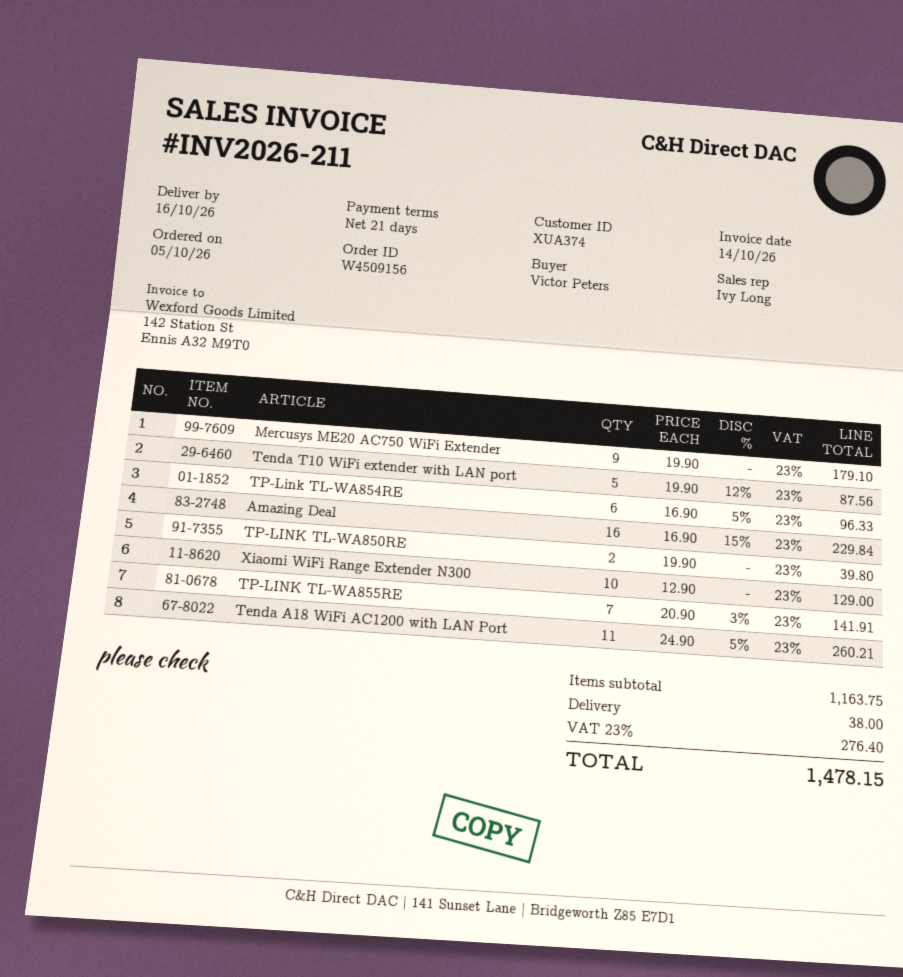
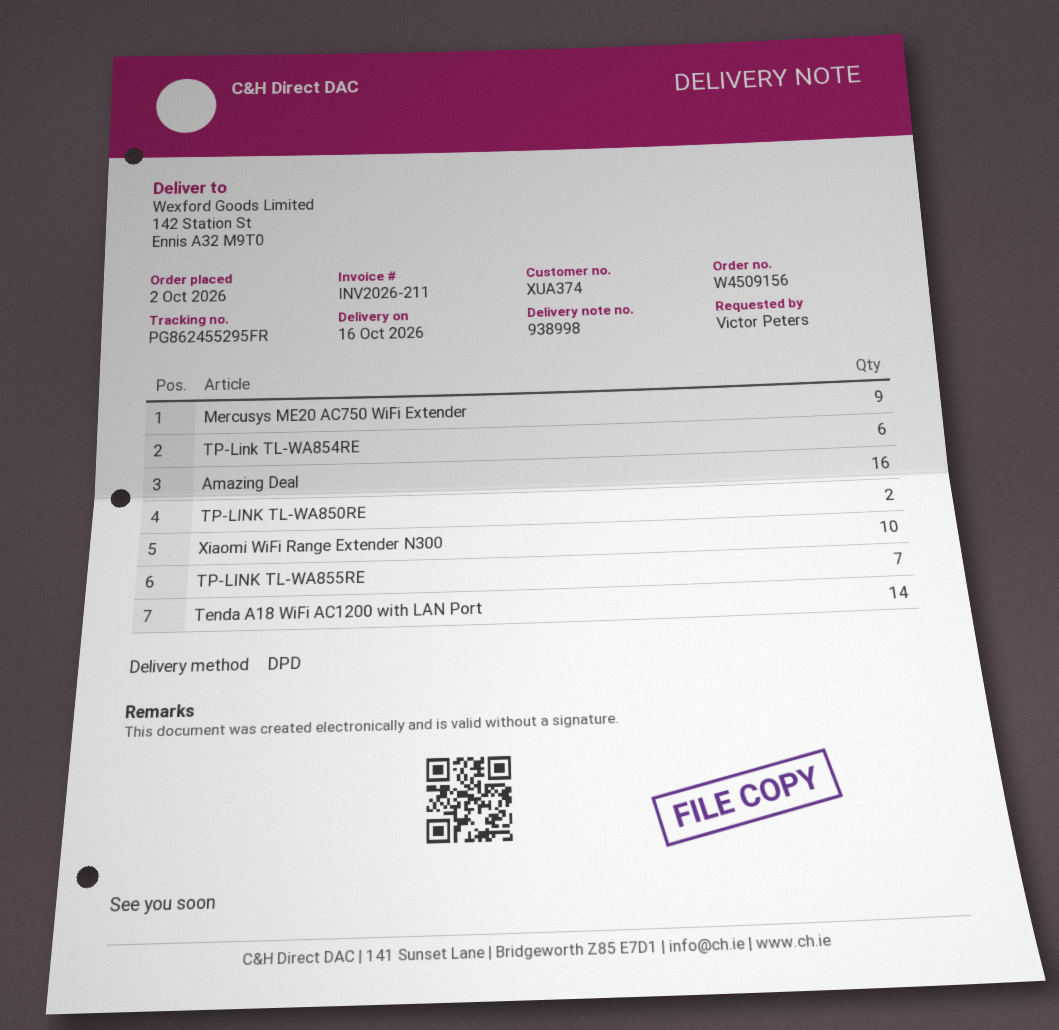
order date: 2026-10-05 -> 2026-10-02
Tenda T10 WiFi extender with LAN port: 5 -> none
Tenda A18 WiFi AC1200 with LAN Port: 11 -> 14

